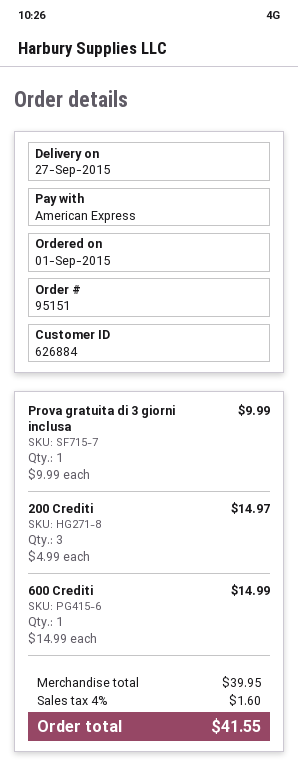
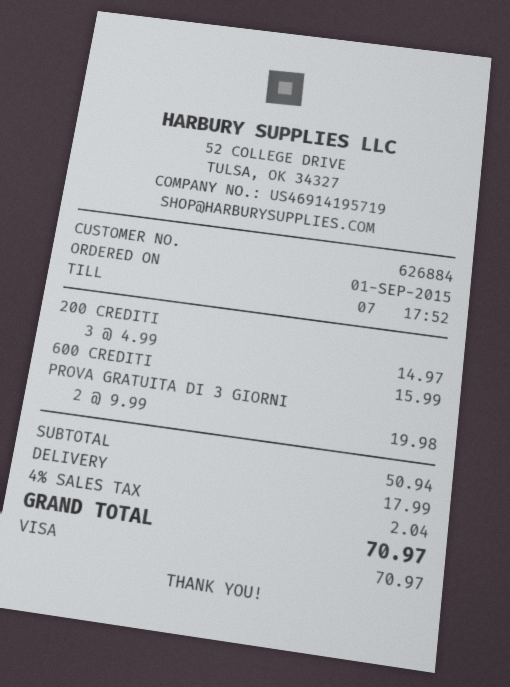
payment method: American Express -> Visa
Prova gratuita di 3 giorni inclusa: 1 x 9.99 = 9.99 -> 2 x 9.99 = 19.98
600 Crediti: 1 x 14.99 = 14.99 -> 1 x 15.99 = 15.99
subtotal: 39.95 -> 50.94
shipping: none -> 17.99
tax: 4% = 1.60 -> 4% = 2.04
total: 41.55 -> 70.97

